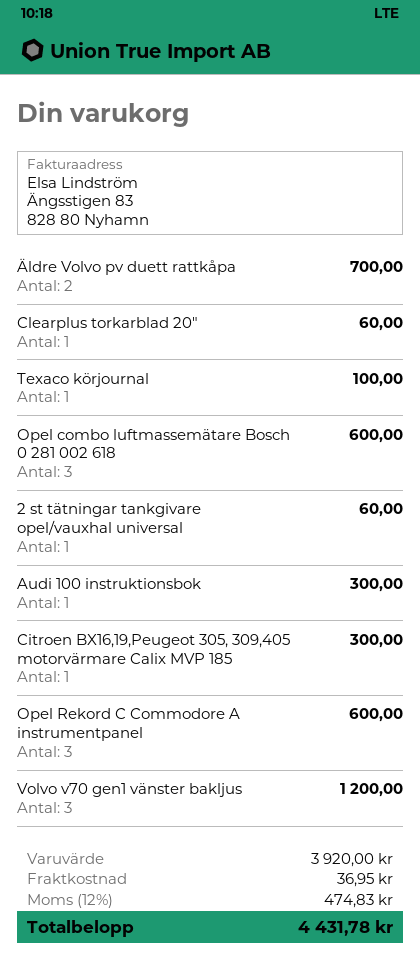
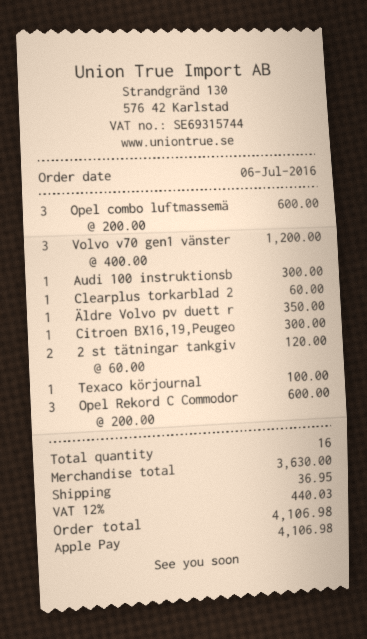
Äldre Volvo pv duett rattkåpa: 2 for 700.00 -> 1 for 350.00
2 st tätningar tankgivare opel/vauxhal universal: 1 for 60.00 -> 2 for 120.00
subtotal: 3920.00 -> 3630.00
tax: 12% = 474.83 -> 12% = 440.03
total: 4431.78 -> 4106.98

